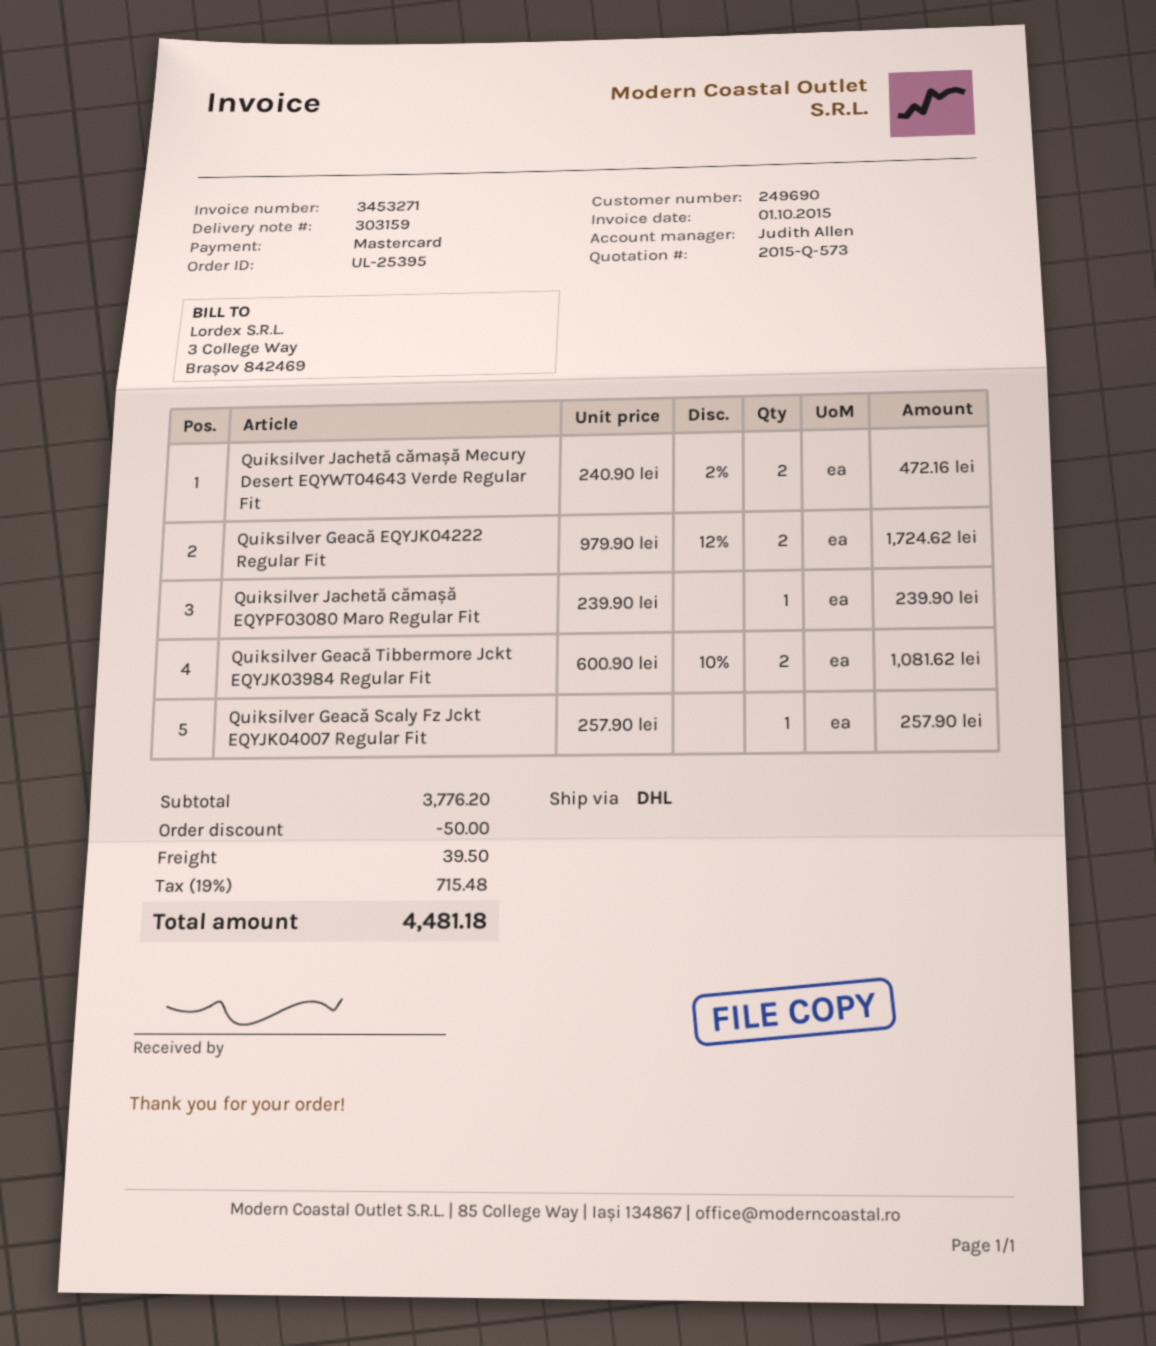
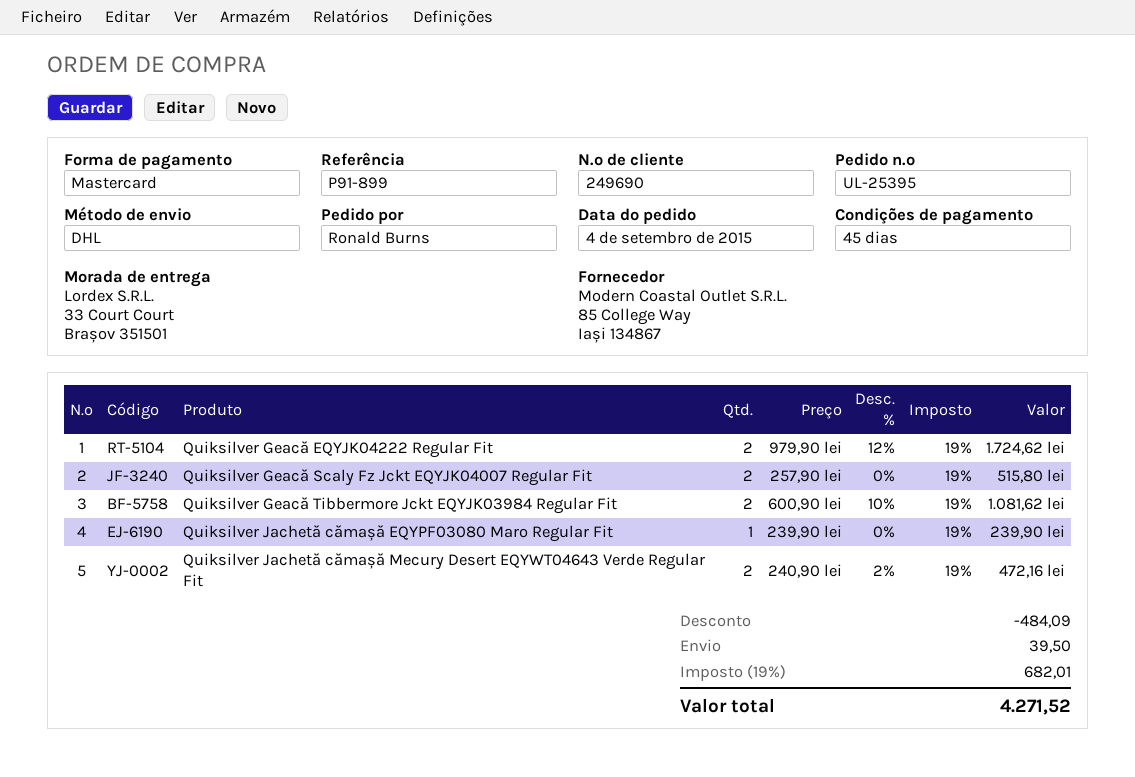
Quiksilver Geacă Scaly Fz Jckt EQYJK04007 Regular Fit: 1 x 257.90 = 257.90 -> 2 x 257.90 = 515.80
discount: 50.00 -> 484.09
tax: 19% = 715.48 -> 19% = 682.01
total: 4481.18 -> 4271.52

